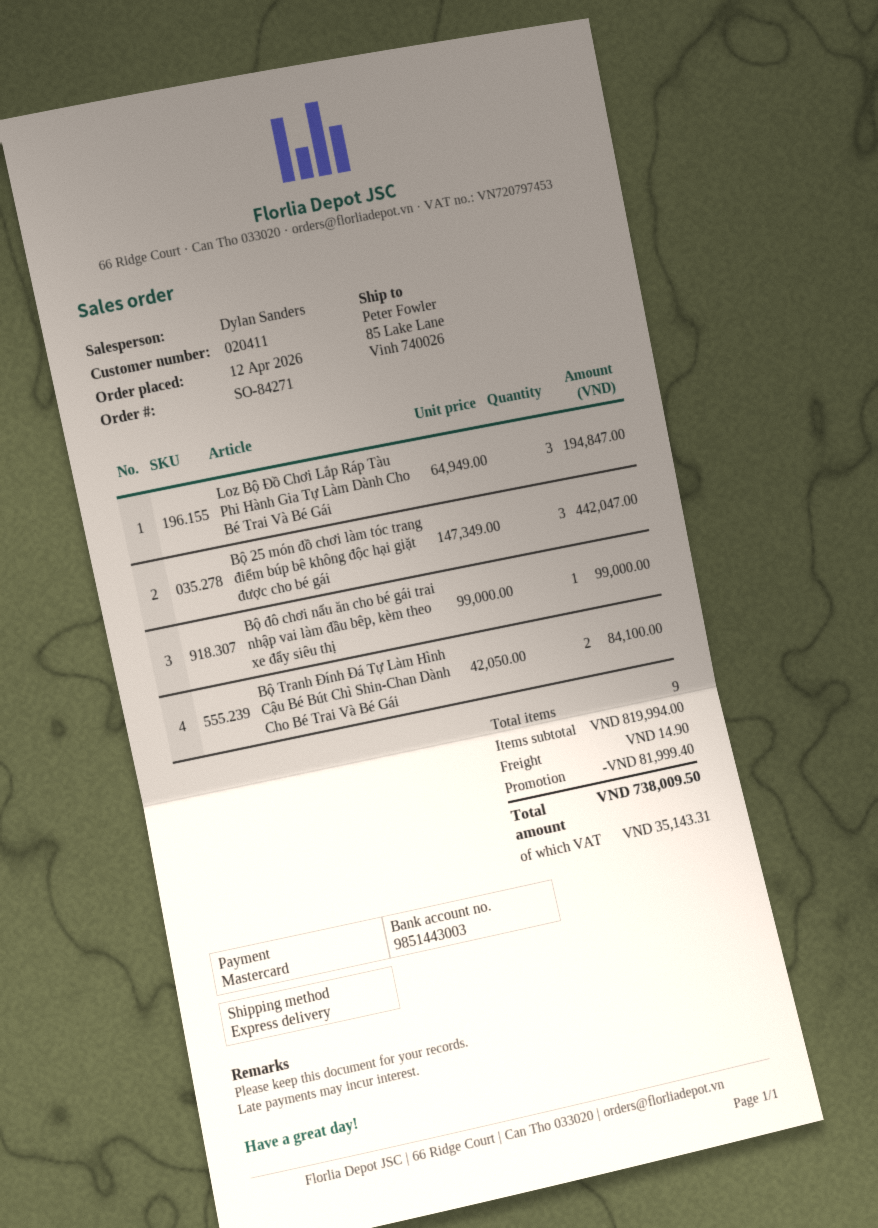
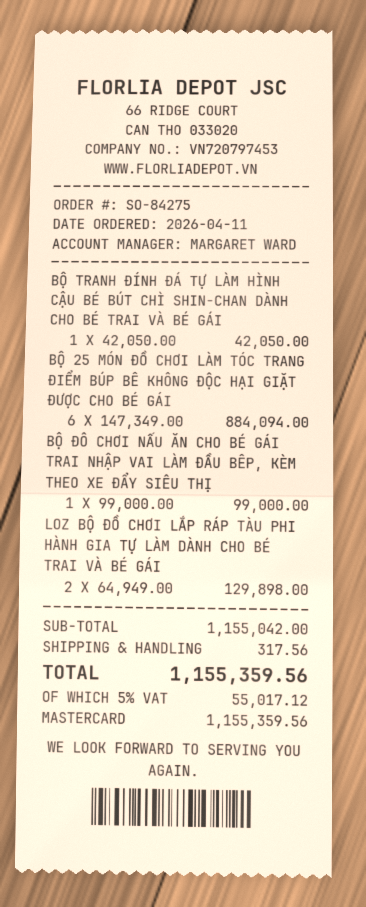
order number: SO-84271 -> SO-84275
order date: 2026-04-12 -> 2026-04-11
sales rep: Dylan Sanders -> MARGARET WARD
Loz Bộ Đồ Chơi Lắp Ráp Tàu Phi Hành Gia Tự Làm Dành Cho Bé Trai Và Bé Gái: 3 x 64949.00 = 194847.00 -> 2 x 64949.00 = 129898.00
Bộ 25 món đồ chơi làm tóc trang điểm búp bê không độc hại giặt được cho bé gái: 3 x 147349.00 = 442047.00 -> 6 x 147349.00 = 884094.00
Bộ Tranh Đính Đá Tự Làm Hình Cậu Bé Bút Chì Shin-Chan Dành Cho Bé Trai Và Bé Gái: 2 x 42050.00 = 84100.00 -> 1 x 42050.00 = 42050.00
subtotal: 819994.00 -> 1155042.00
discount: 81999.40 -> none
shipping: 14.90 -> 317.56
tax: 35143.31 -> 55017.12
total: 738009.50 -> 1155359.56

